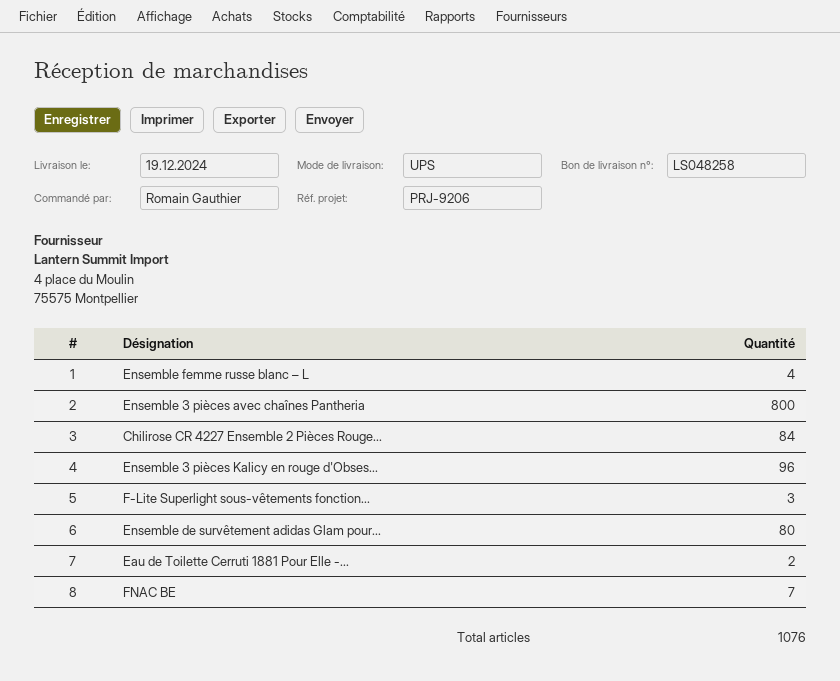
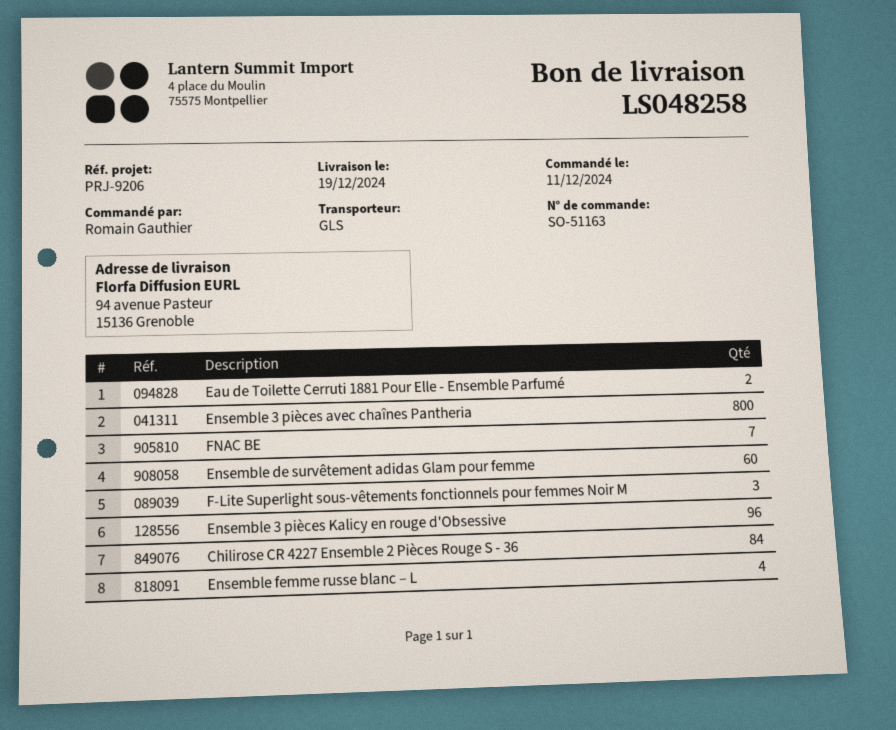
shipping method: UPS -> GLS
Ensemble de survêtement adidas Glam pour...: 80 -> 60

